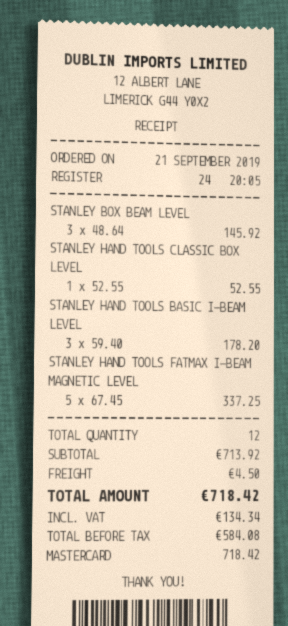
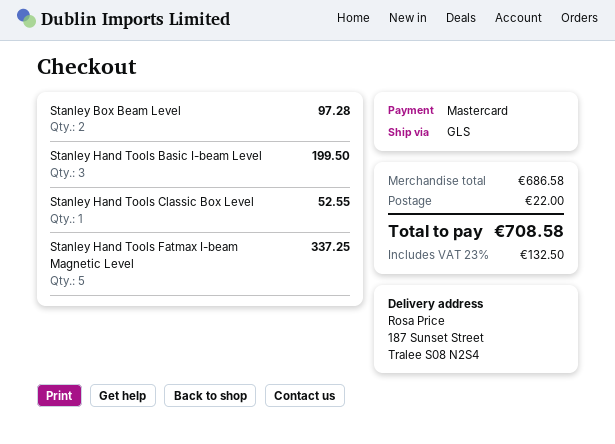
STANLEY BOX BEAM LEVEL: 3 for 145.92 -> 2 for 97.28
STANLEY HAND TOOLS BASIC I-BEAM LEVEL: 3 for 178.20 -> 3 for 199.50
subtotal: 713.92 -> 686.58
shipping: 4.50 -> 22.00
tax: 134.34 -> 132.50
total: 718.42 -> 708.58

